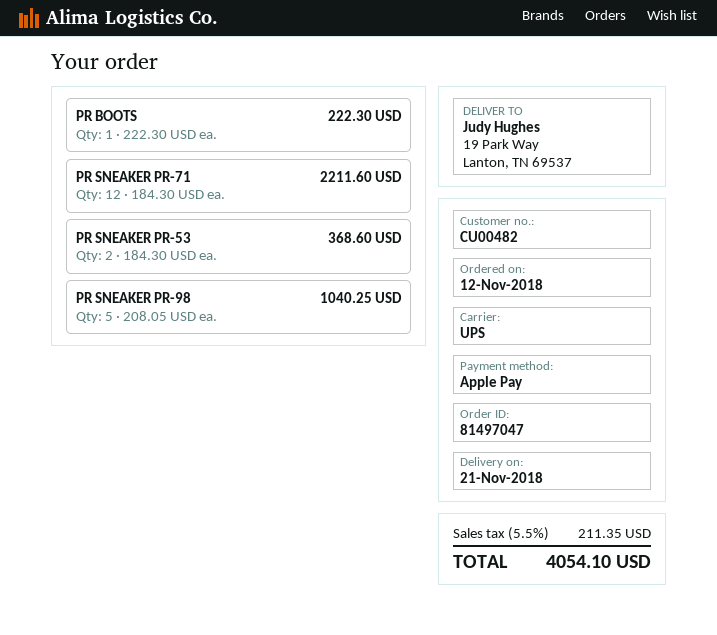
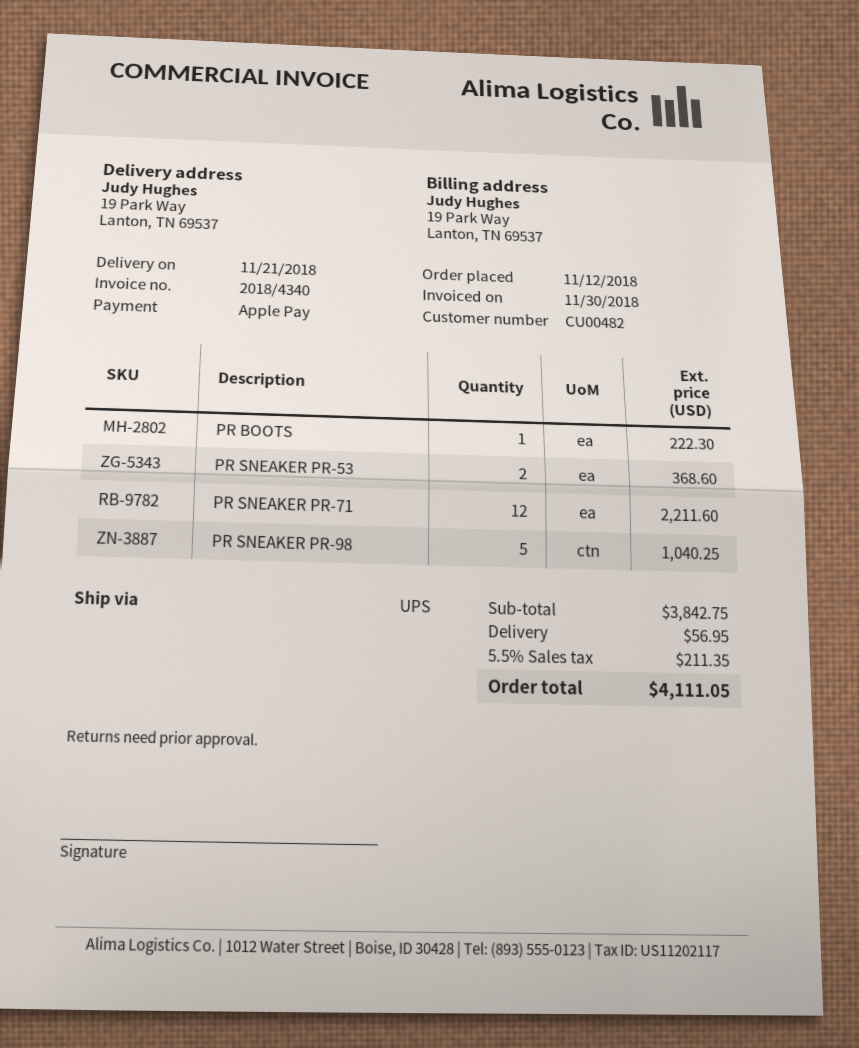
shipping: none -> 56.95
total: 4054.10 -> 4111.05

